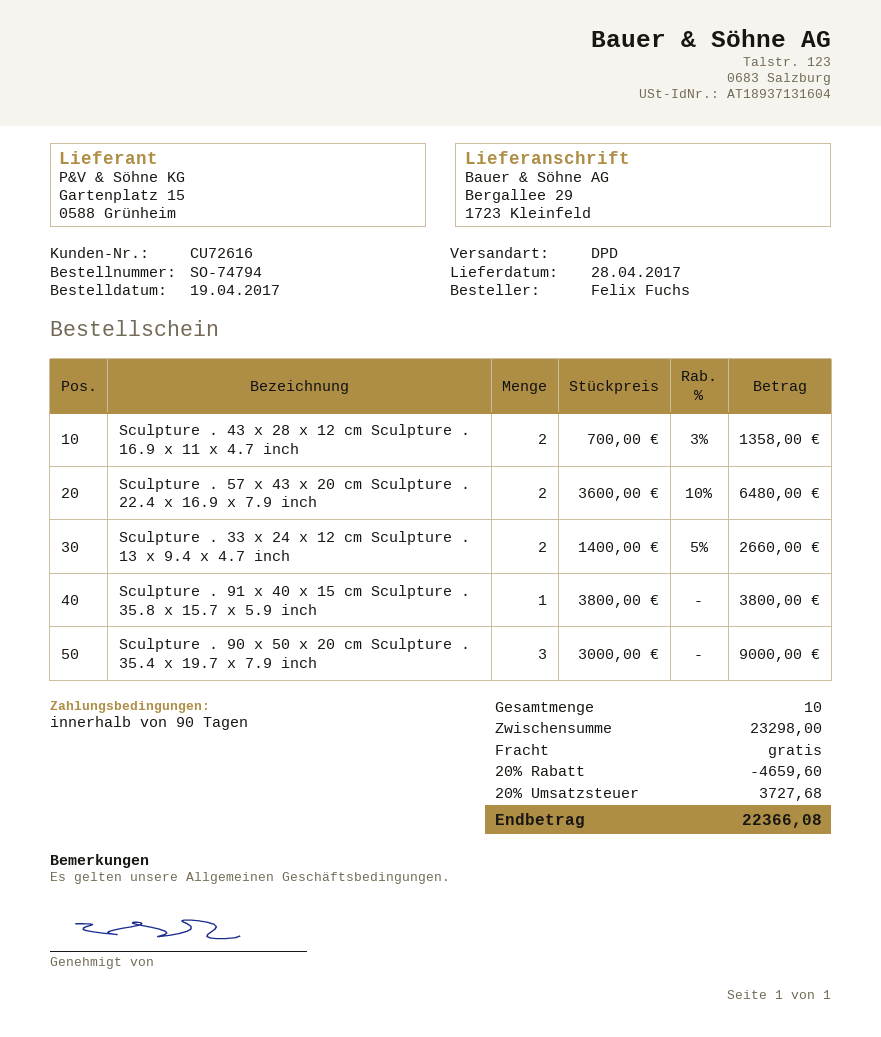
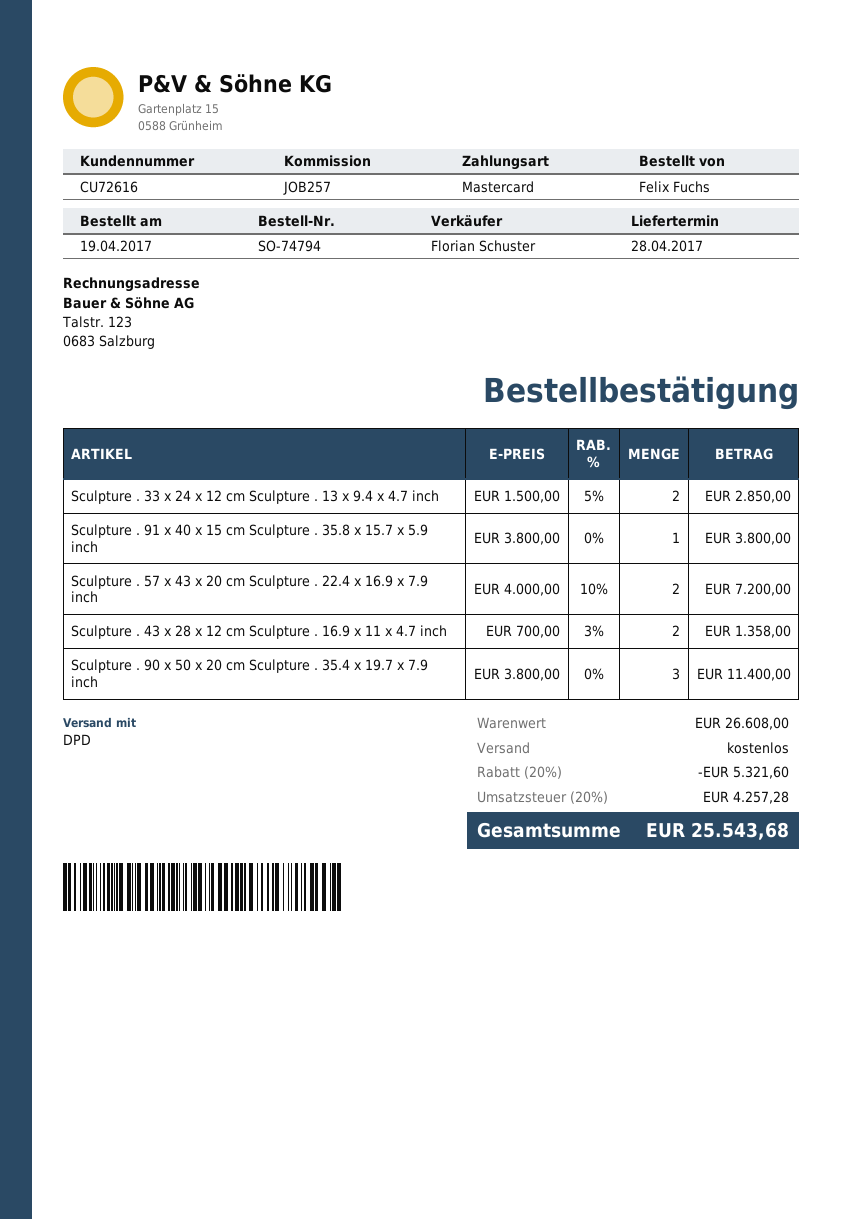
Sculpture . 57 x 43 x 20 cm Sculpture . 22.4 x 16.9 x 7.9 inch: 2 x 3600.00 - 10% = 6480.00 -> 2 x 4000.00 - 10% = 7200.00
Sculpture . 33 x 24 x 12 cm Sculpture . 13 x 9.4 x 4.7 inch: 2 x 1400.00 - 5% = 2660.00 -> 2 x 1500.00 - 5% = 2850.00
Sculpture . 90 x 50 x 20 cm Sculpture . 35.4 x 19.7 x 7.9 inch: 3 x 3000.00 = 9000.00 -> 3 x 3800.00 = 11400.00
subtotal: 23298.00 -> 26608.00
discount: 20% = 4659.60 -> 20% = 5321.60
tax: 20% = 3727.68 -> 20% = 4257.28
total: 22366.08 -> 25543.68

